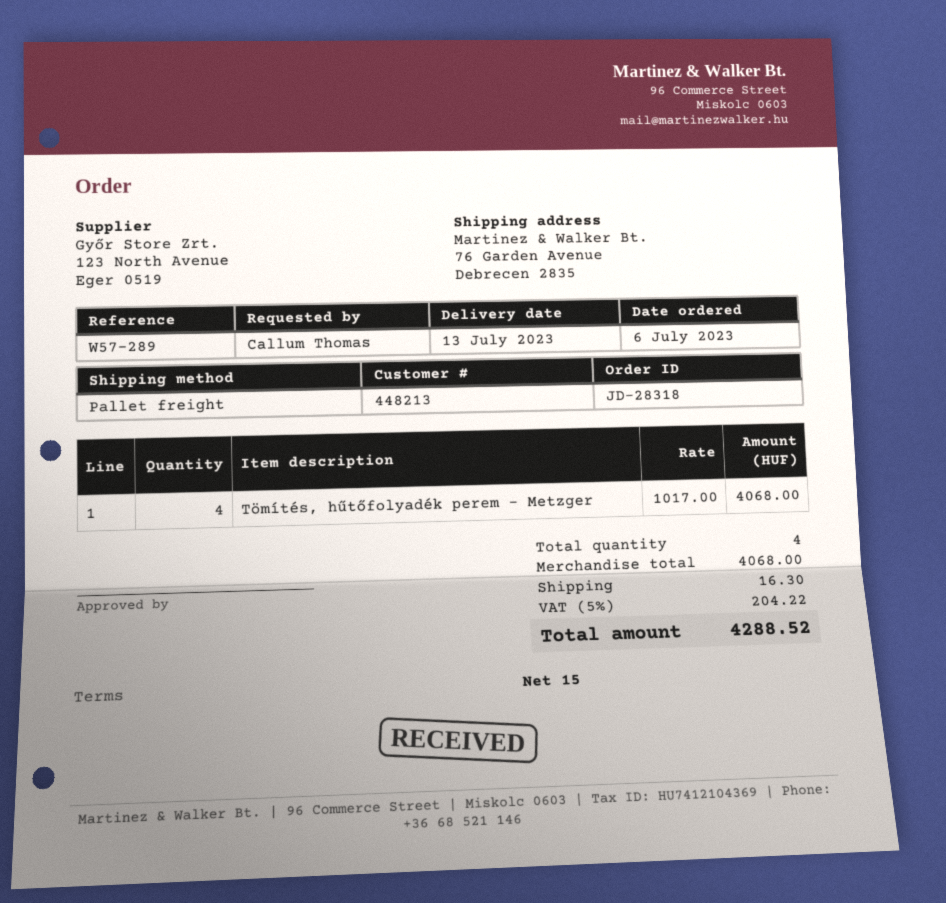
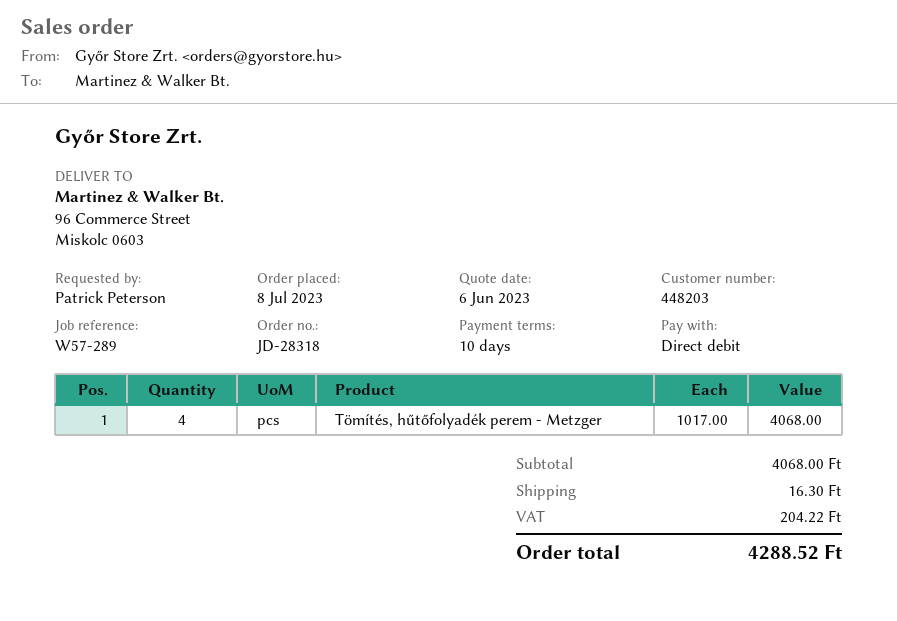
order date: 2023-07-06 -> 2023-07-08
payment terms: 15 days -> 10 days
customer number: 448213 -> 448203
ordered by: Callum Thomas -> Patrick Peterson
ship to: 76 Garden Avenue, Debrecen 2835 -> 96 Commerce Street, Miskolc 0603

